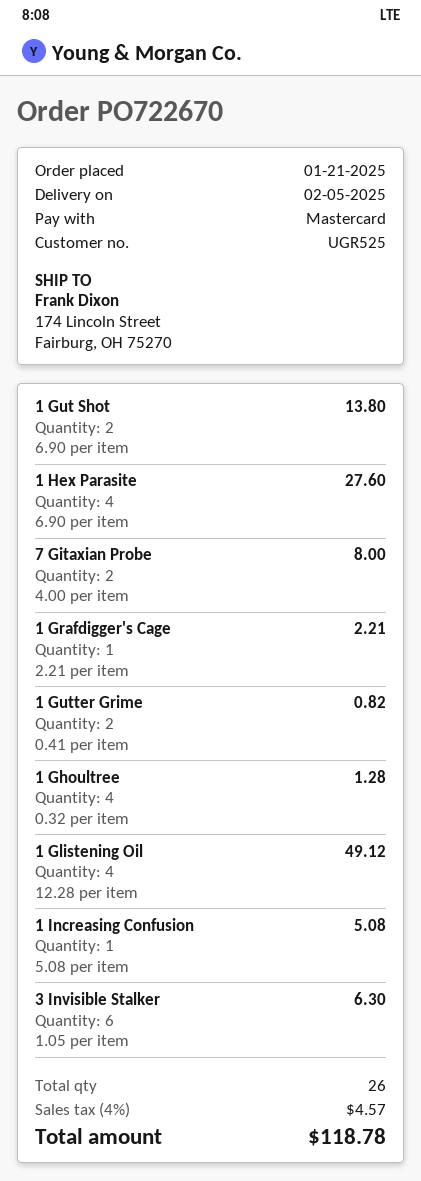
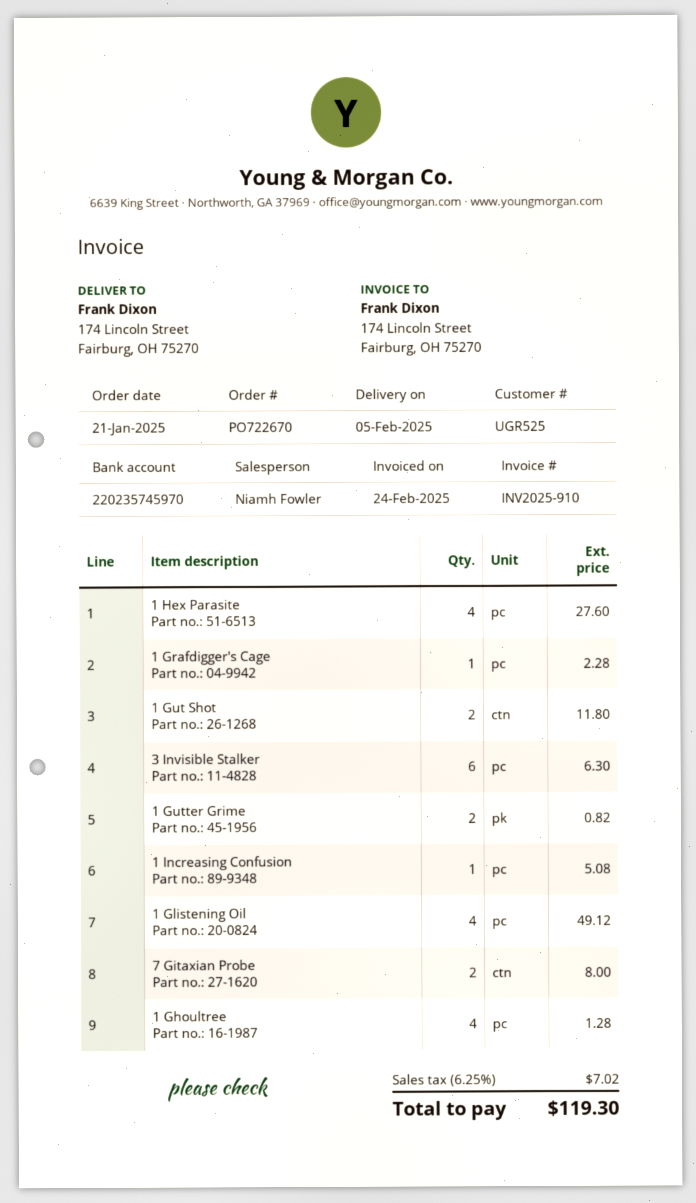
1 Gut Shot: 2 for 13.80 -> 2 for 11.80
1 Grafdigger's Cage: 1 for 2.21 -> 1 for 2.28
tax: 4% = 4.57 -> 6.25% = 7.02
total: 118.78 -> 119.30

